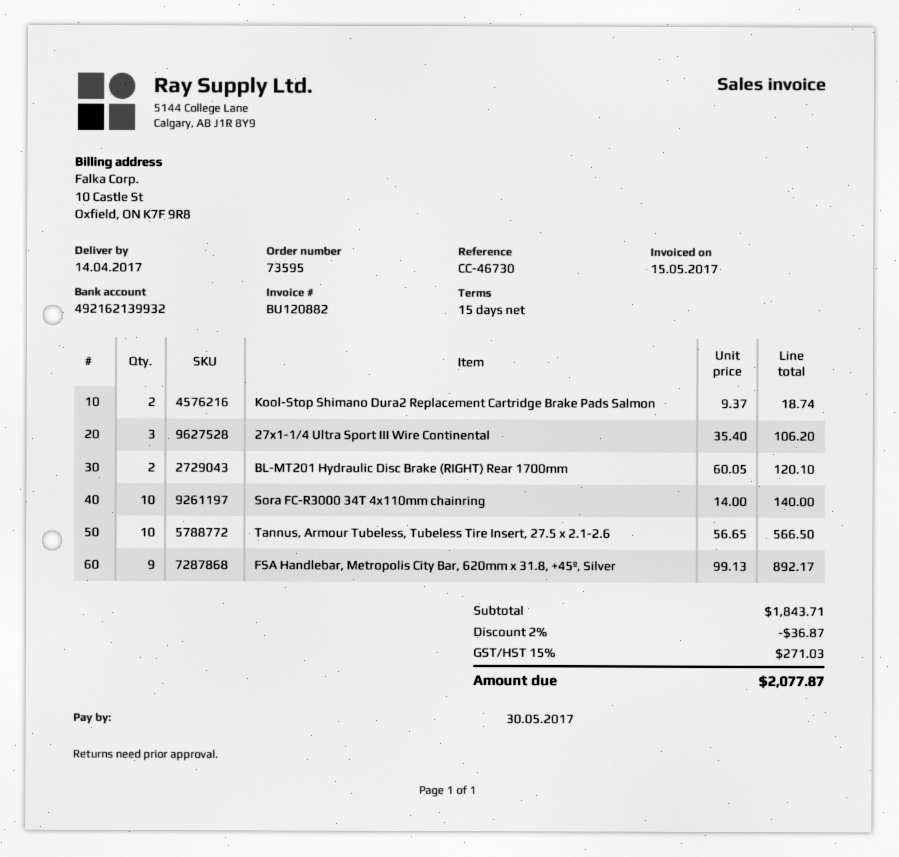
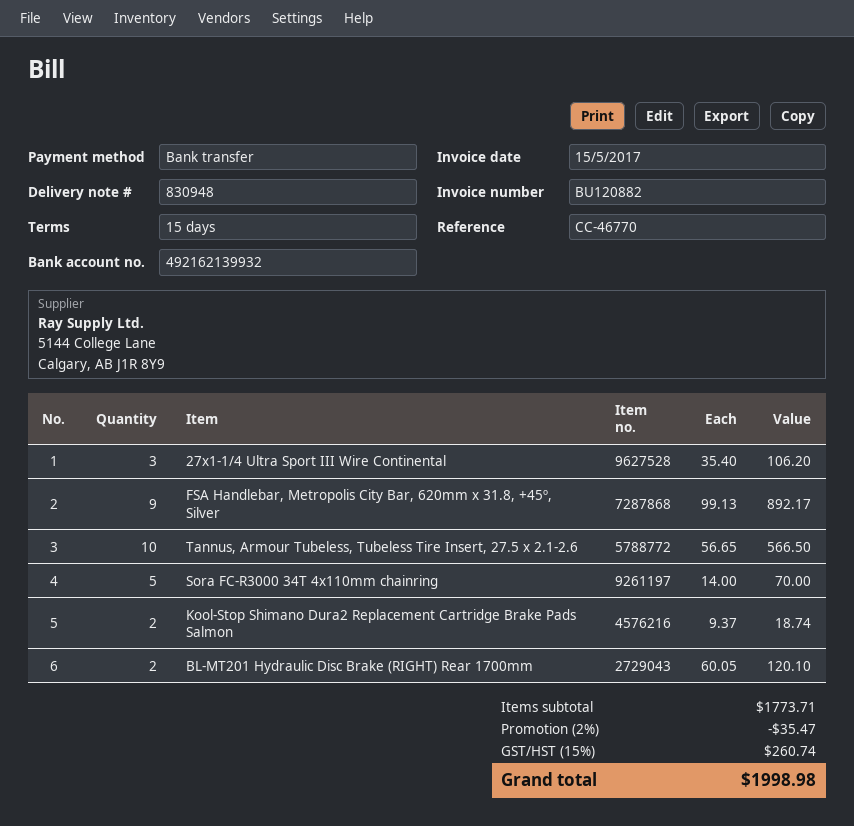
reference: CC-46730 -> CC-46770
Sora FC-R3000 34T 4x110mm chainring: 10 x 14.00 = 140.00 -> 5 x 14.00 = 70.00
subtotal: 1843.71 -> 1773.71
discount: 2% = 36.87 -> 2% = 35.47
tax: 15% = 271.03 -> 15% = 260.74
total: 2077.87 -> 1998.98

